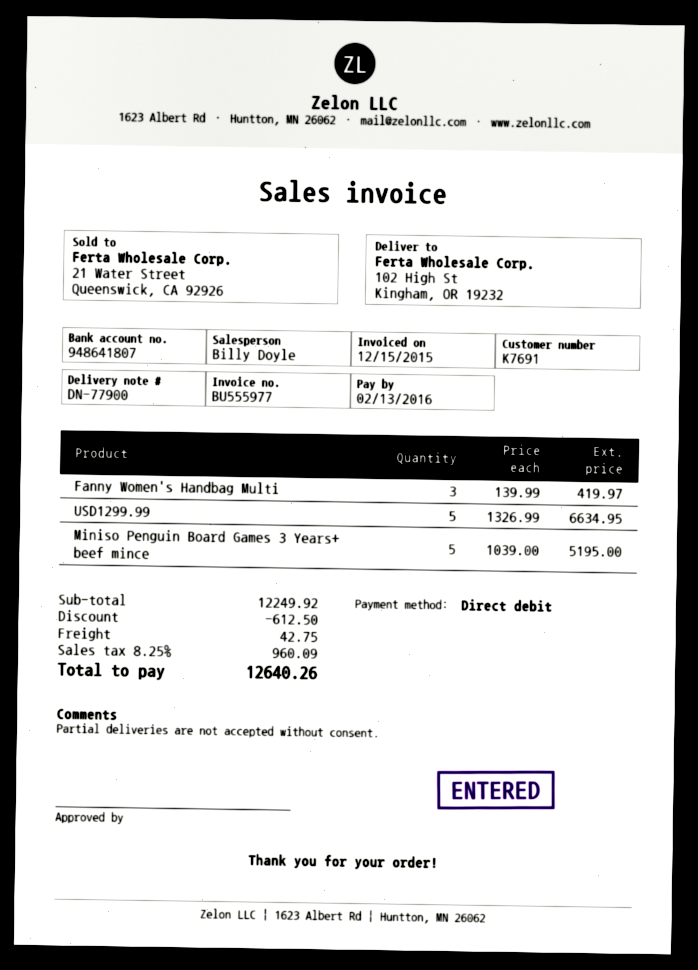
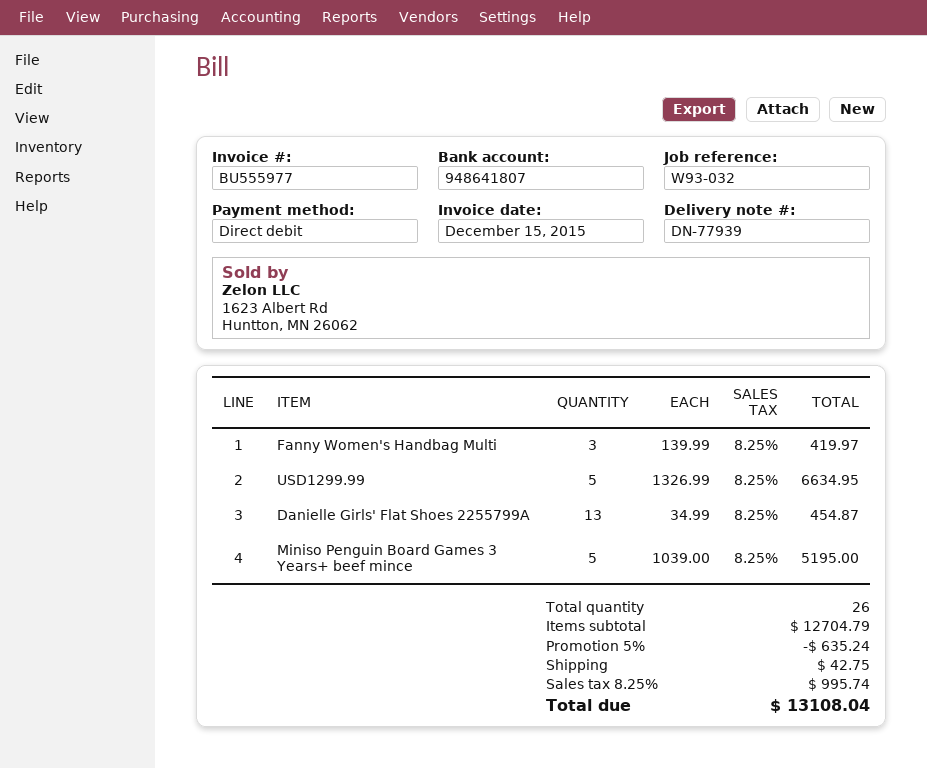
delivery note number: DN-77900 -> DN-77939
Danielle Girls' Flat Shoes 2255799A: none -> 13 x 34.99 = 454.87
subtotal: 12249.92 -> 12704.79
discount: 612.50 -> 635.24
tax: 8.25% = 960.09 -> 8.25% = 995.74
total: 12640.26 -> 13108.04

